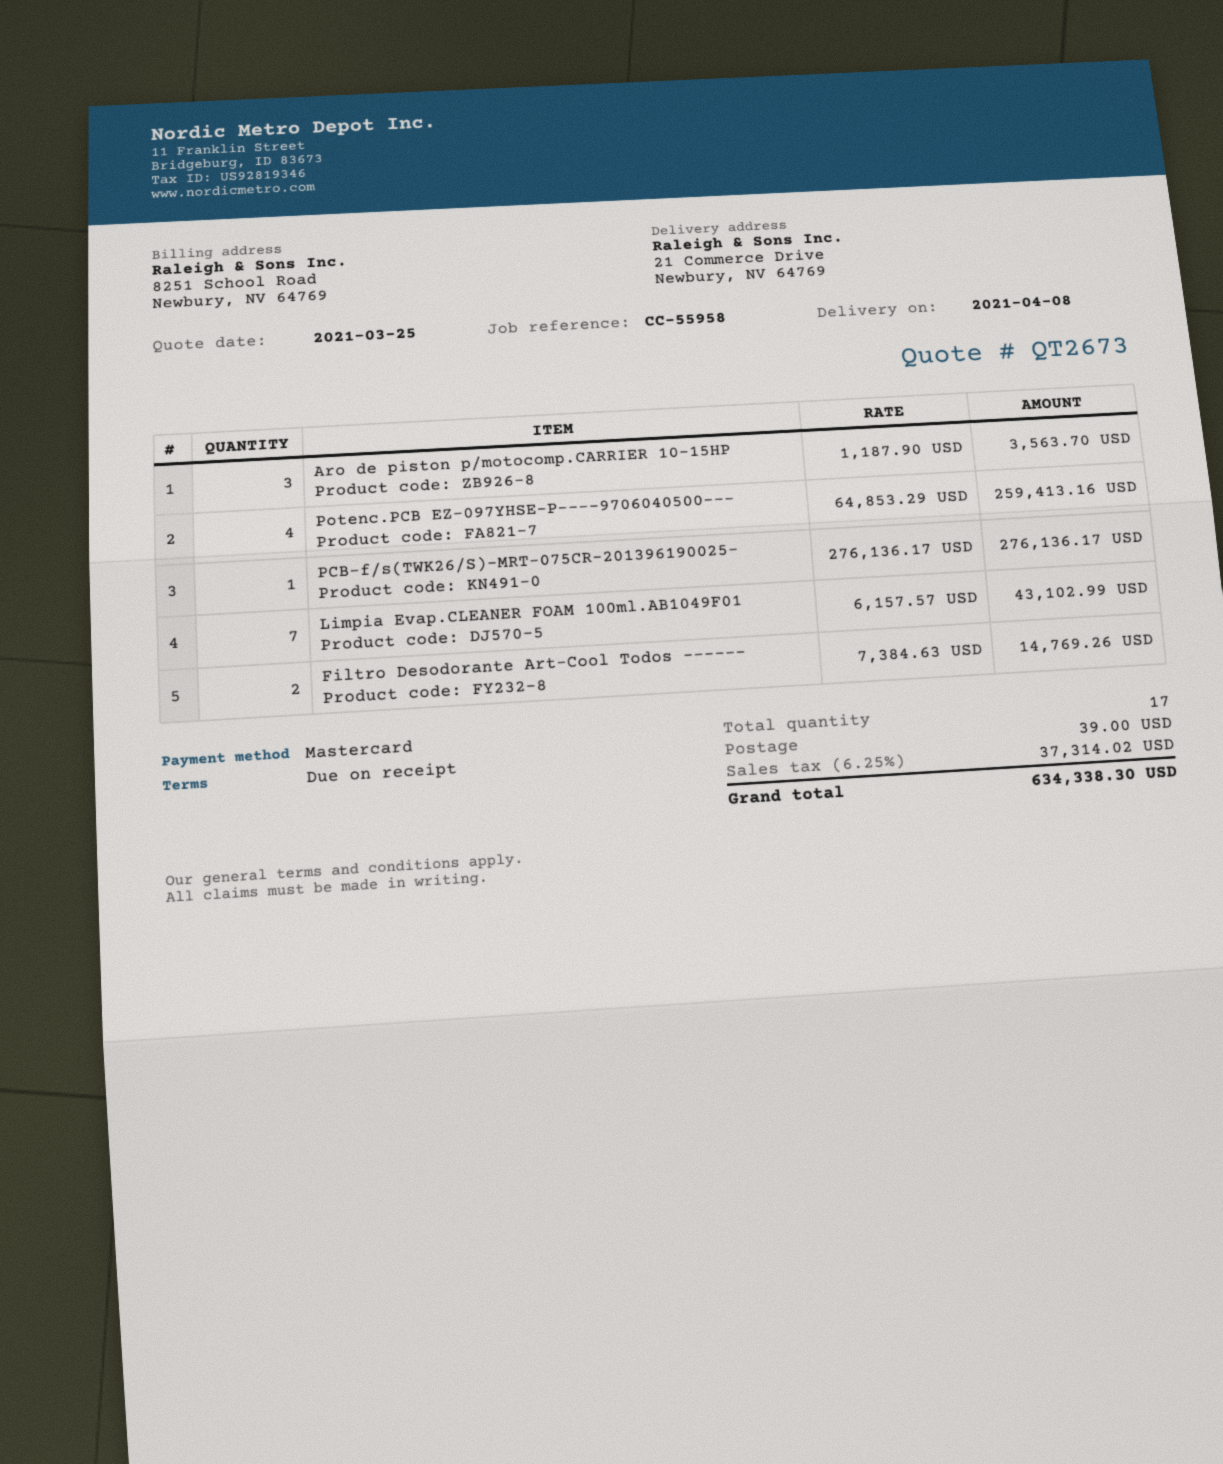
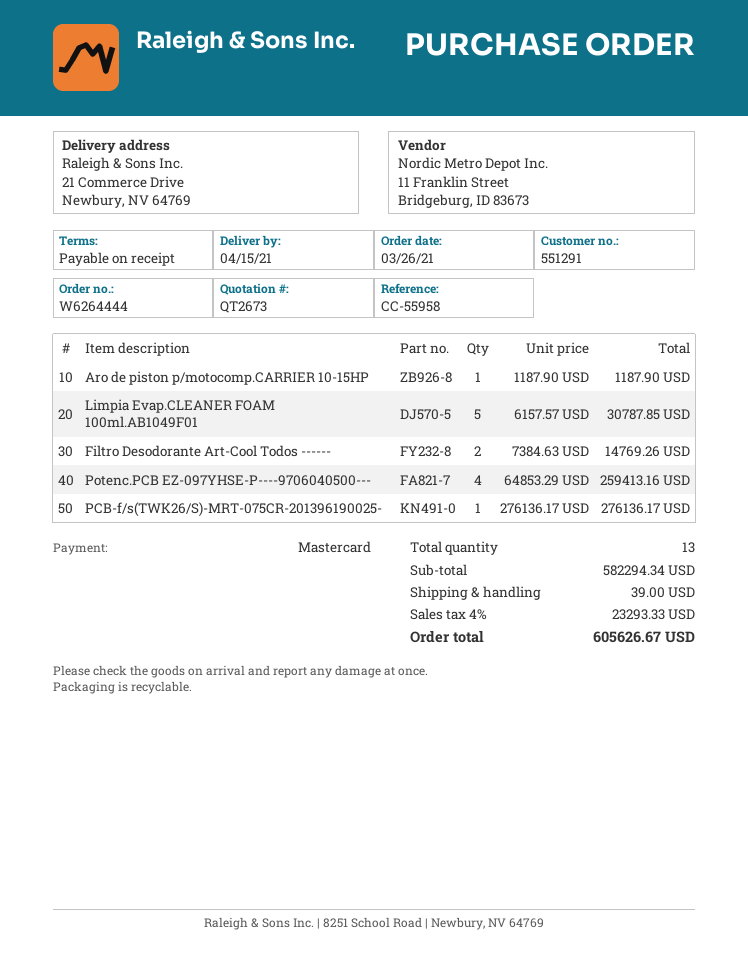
delivery date: 2021-04-08 -> 2021-04-15
Aro de piston p/motocomp.CARRIER 10-15HP: 3 x 1187.90 = 3563.70 -> 1 x 1187.90 = 1187.90
Limpia Evap.CLEANER FOAM 100ml.AB1049F01: 7 x 6157.57 = 43102.99 -> 5 x 6157.57 = 30787.85
total quantity: 17 -> 13
tax: 6.25% = 37314.02 -> 4% = 23293.33
total: 634338.30 -> 605626.67

